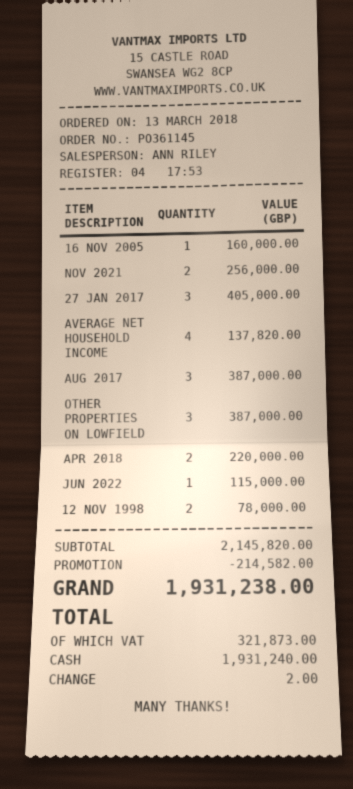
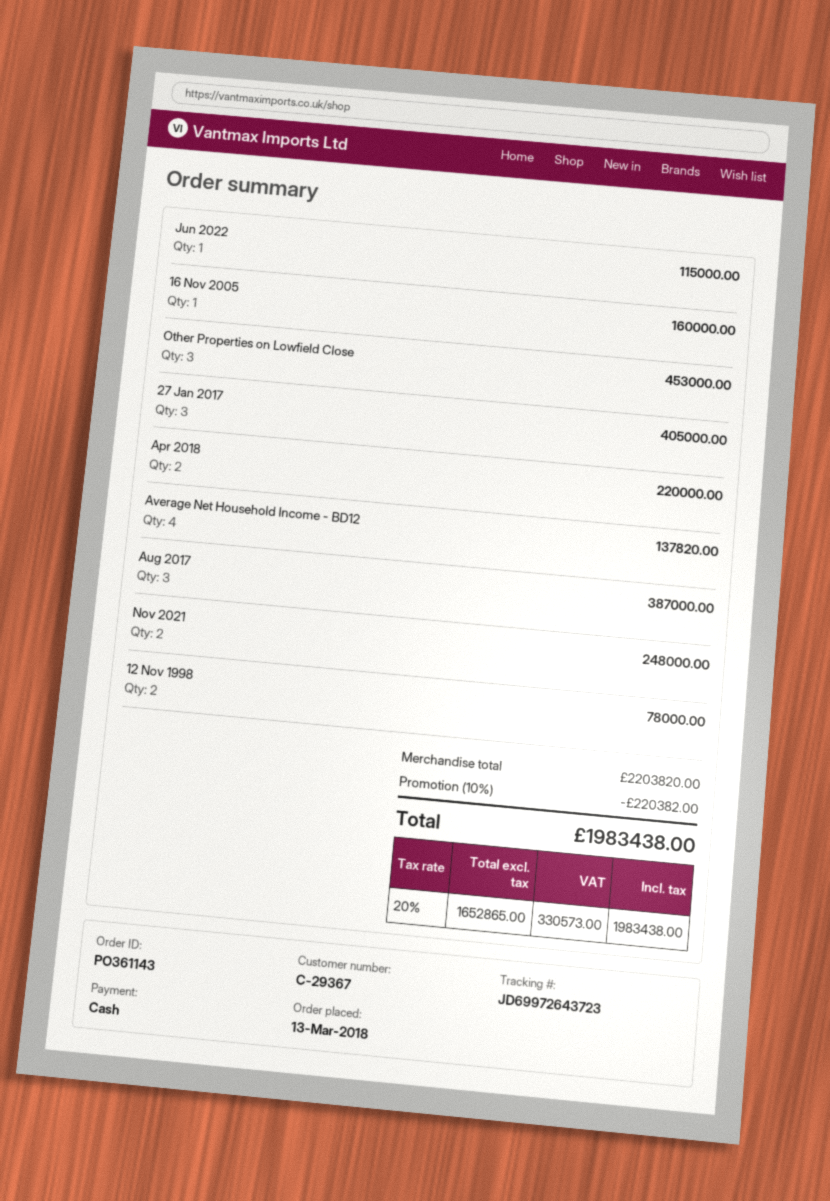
order number: PO361145 -> PO361143
NOV 2021: 2 for 256000.00 -> 2 for 248000.00
OTHER PROPERTIES ON LOWFIELD: 3 for 387000.00 -> 3 for 453000.00
subtotal: 2145820.00 -> 2203820.00
discount: 214582.00 -> 220382.00
tax: 321873.00 -> 330573.00
total: 1931238.00 -> 1983438.00

